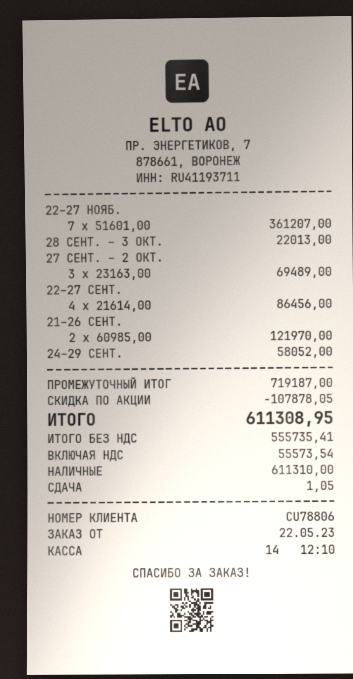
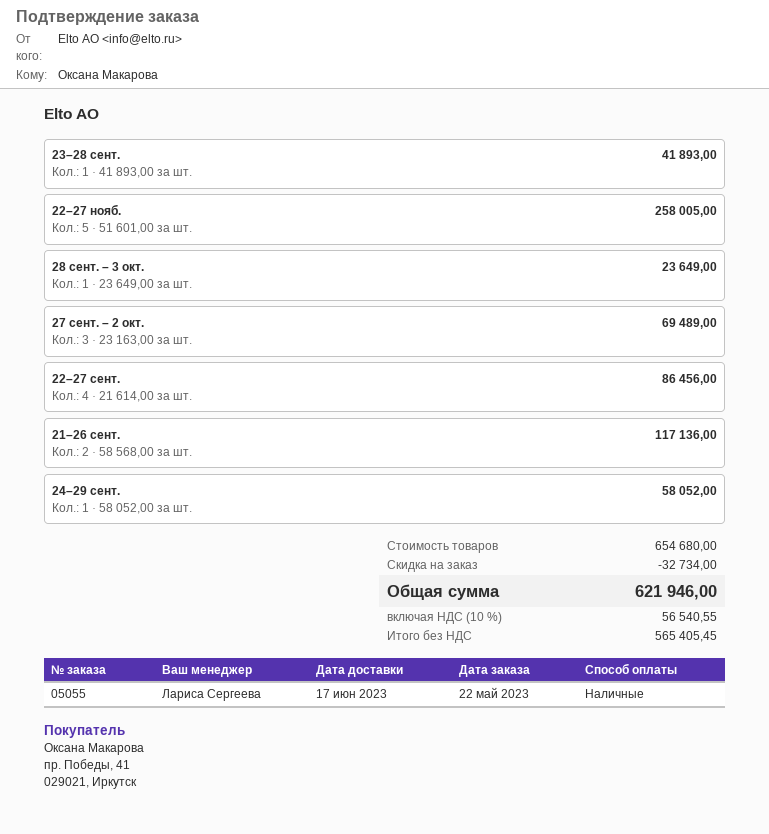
22–27 НОЯБ.: 7 x 51601.00 = 361207.00 -> 5 x 51601.00 = 258005.00
28 СЕНТ. – 3 ОКТ.: 1 x 22013.00 = 22013.00 -> 1 x 23649.00 = 23649.00
21–26 СЕНТ.: 2 x 60985.00 = 121970.00 -> 2 x 58568.00 = 117136.00
23–28 сент.: none -> 1 x 41893.00 = 41893.00
subtotal: 719187.00 -> 654680.00
discount: 107878.05 -> 32734.00
net: 555735.41 -> 565405.45
tax: 55573.54 -> 56540.55
total: 611308.95 -> 621946.00

